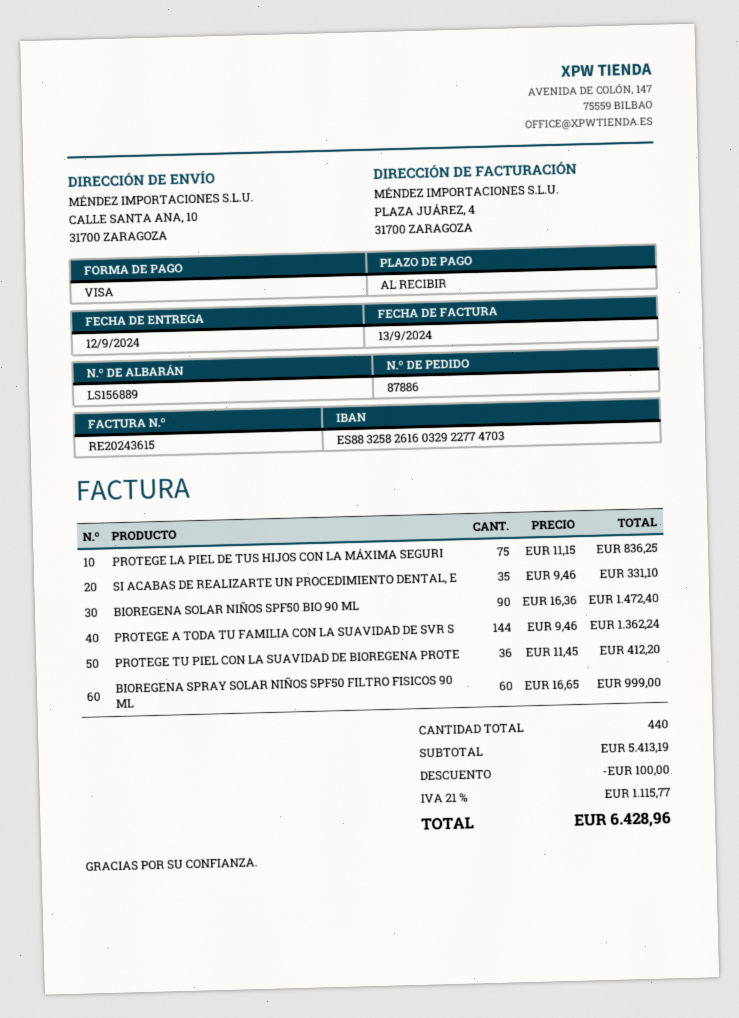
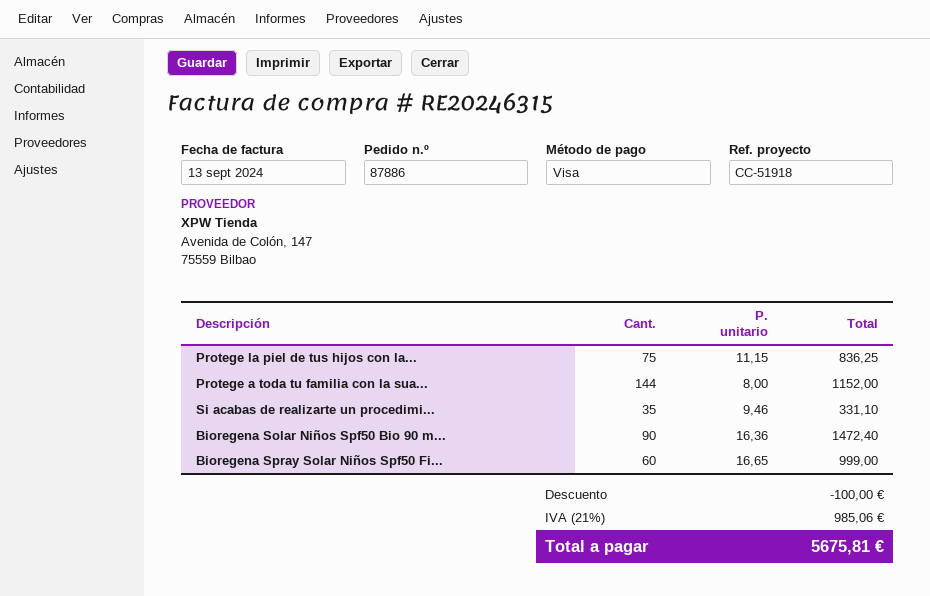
invoice number: RE20243615 -> RE20246315
PROTEGE A TODA TU FAMILIA CON LA SUAVIDAD DE SVR S: 144 x 9.46 = 1362.24 -> 144 x 8.00 = 1152.00
PROTEGE TU PIEL CON LA SUAVIDAD DE BIOREGENA PROTE: 36 x 11.45 = 412.20 -> none
tax: 21% = 1115.77 -> 21% = 985.06
total: 6428.96 -> 5675.81

